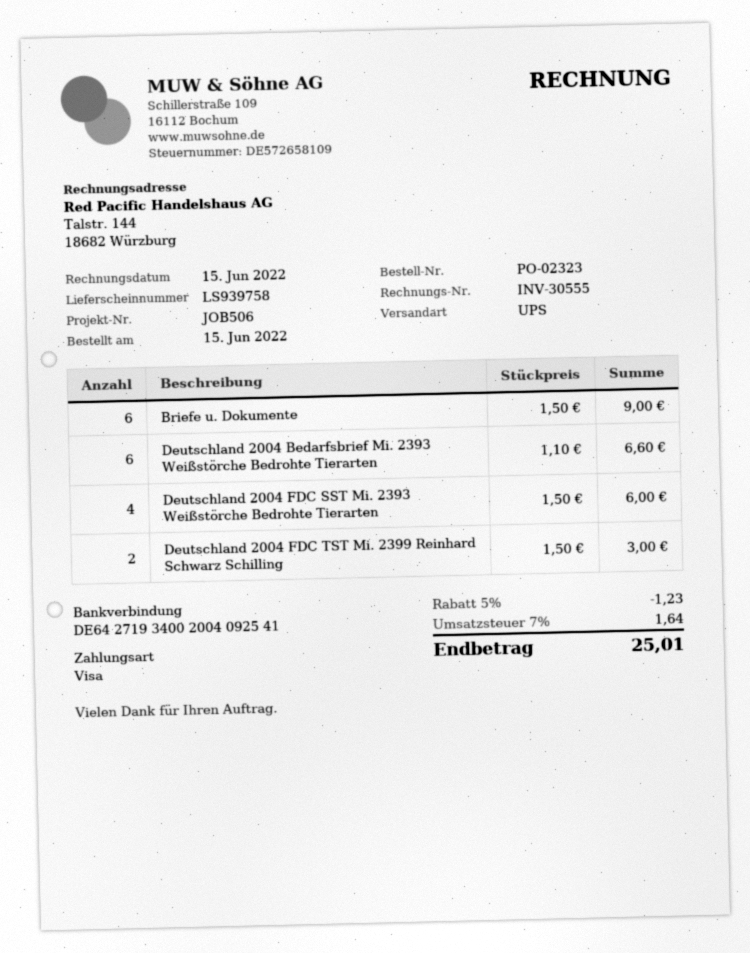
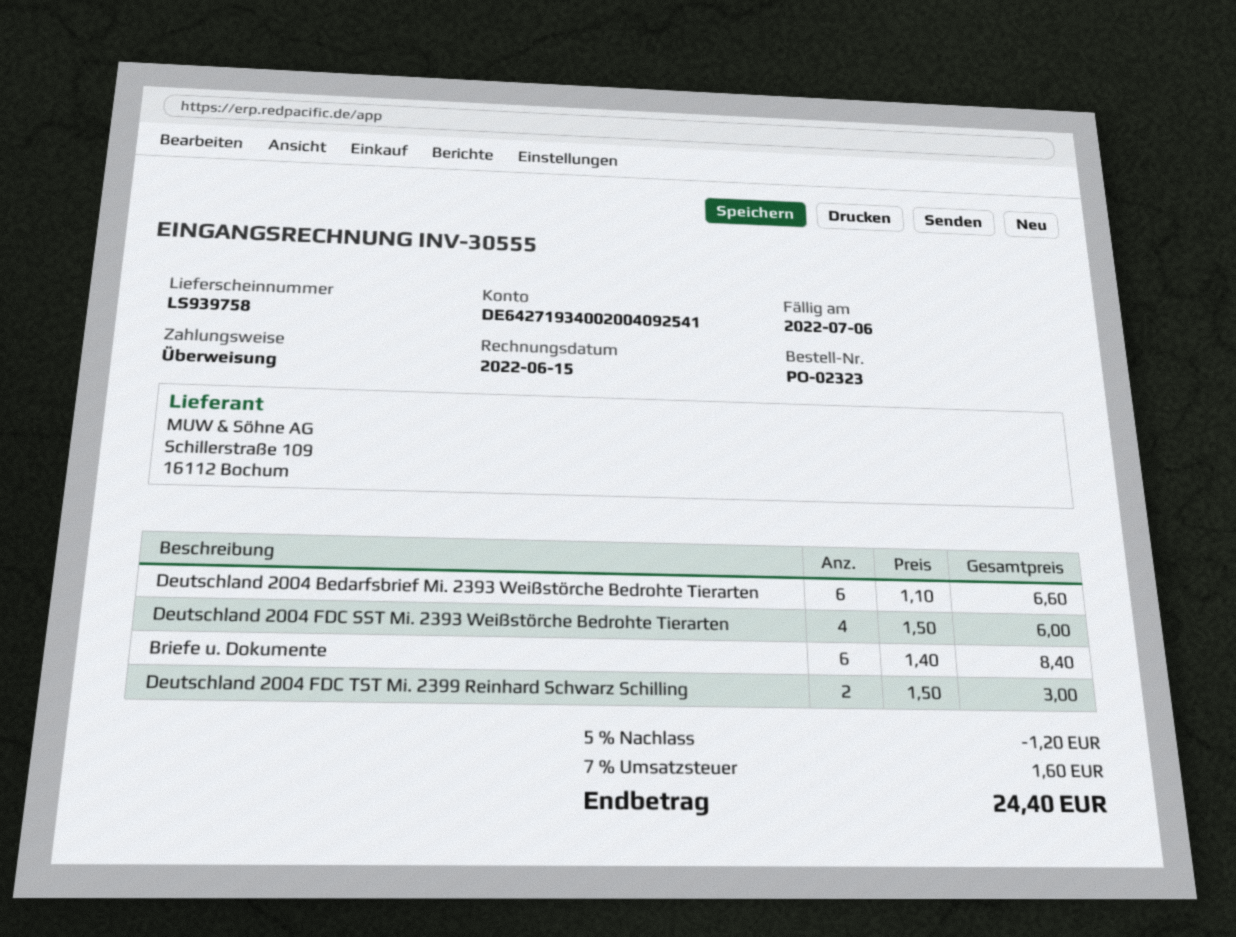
payment method: Visa -> bank transfer
Briefe u. Dokumente: 6 x 1.50 = 9.00 -> 6 x 1.40 = 8.40
discount: 5% = 1.23 -> 5% = 1.20
tax: 7% = 1.64 -> 7% = 1.60
total: 25.01 -> 24.40

